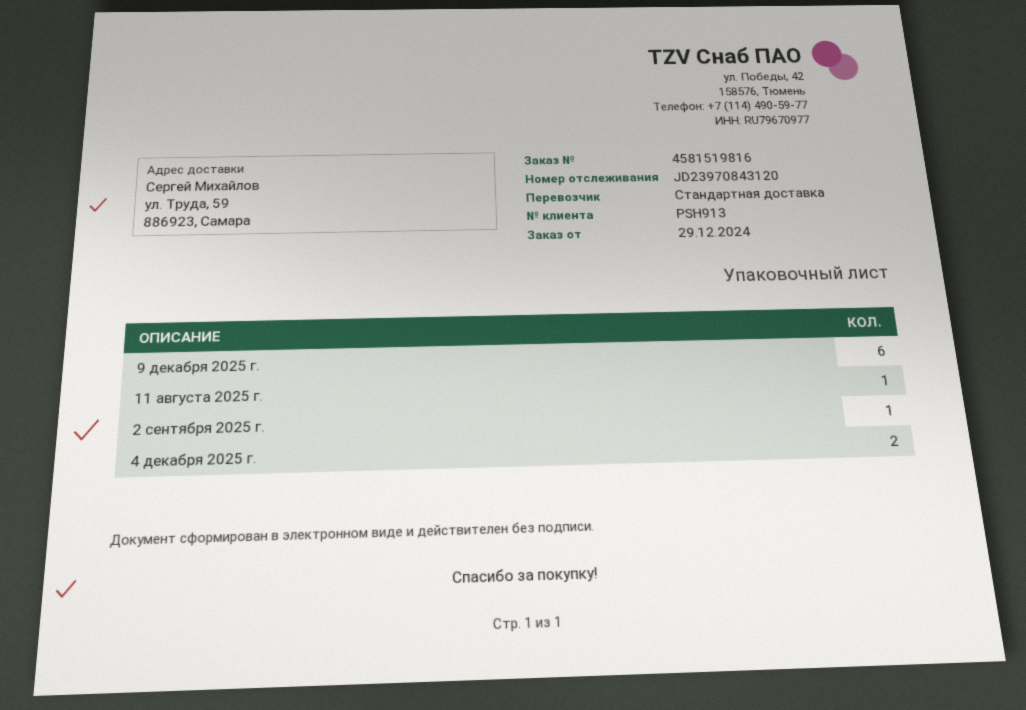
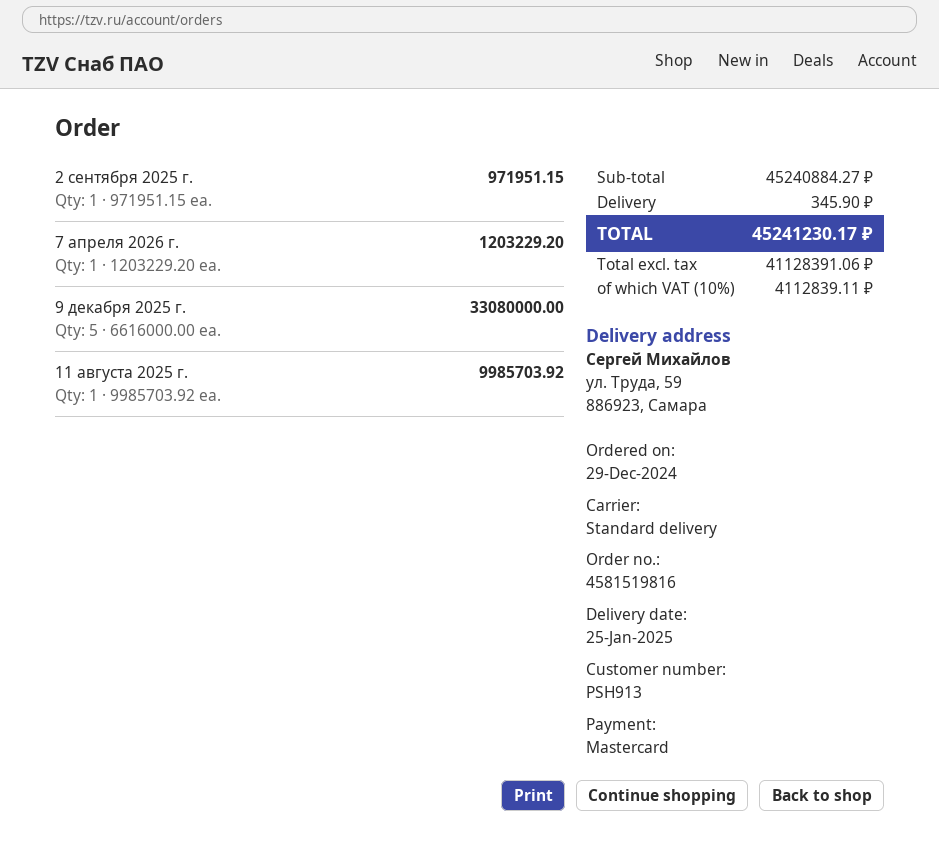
9 декабря 2025 г.: 6 -> 5
4 декабря 2025 г.: 2 -> none
7 апреля 2026 г.: none -> 1

